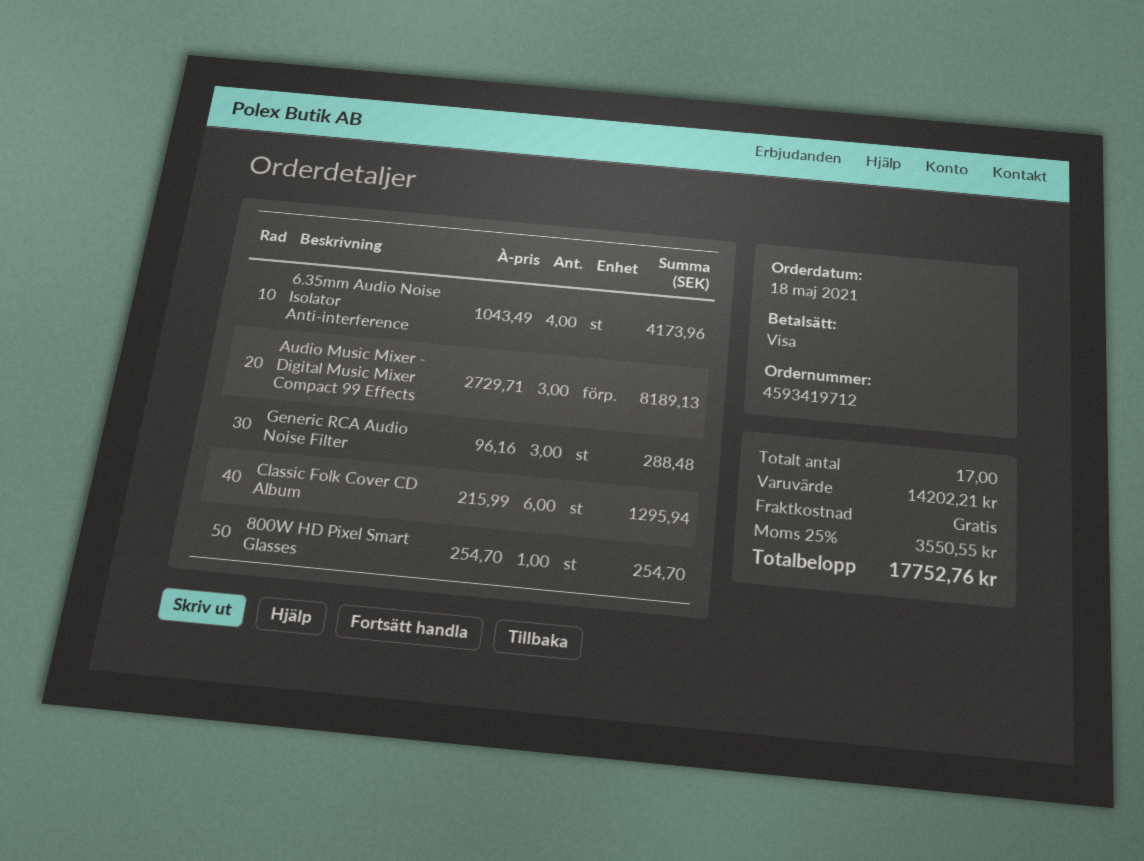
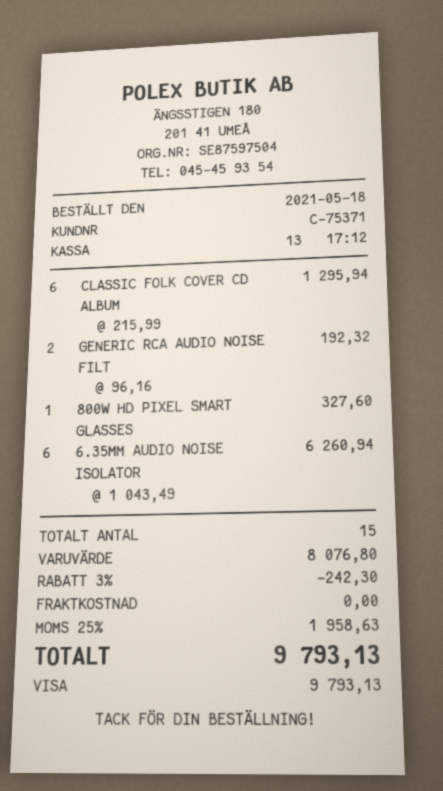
6.35mm Audio Noise Isolator Anti-interference: 4 x 1043.49 = 4173.96 -> 6 x 1043.49 = 6260.94
Audio Music Mixer - Digital Music Mixer Compact 99 Effects: 3 x 2729.71 = 8189.13 -> none
Generic RCA Audio Noise Filter: 3 x 96.16 = 288.48 -> 2 x 96.16 = 192.32
800W HD Pixel Smart Glasses: 1 x 254.70 = 254.70 -> 1 x 327.60 = 327.60
total quantity: 17 -> 15
subtotal: 14202.21 -> 8076.80
discount: none -> 3% = 242.30
tax: 25% = 3550.55 -> 25% = 1958.63
total: 17752.76 -> 9793.13

